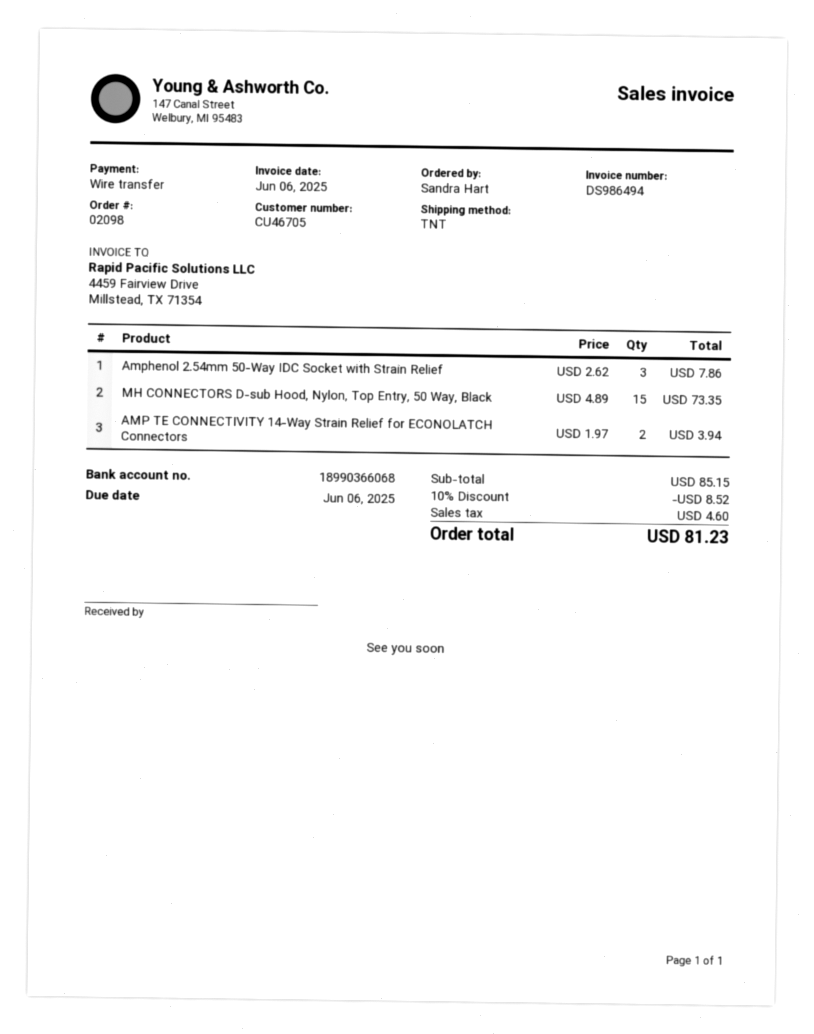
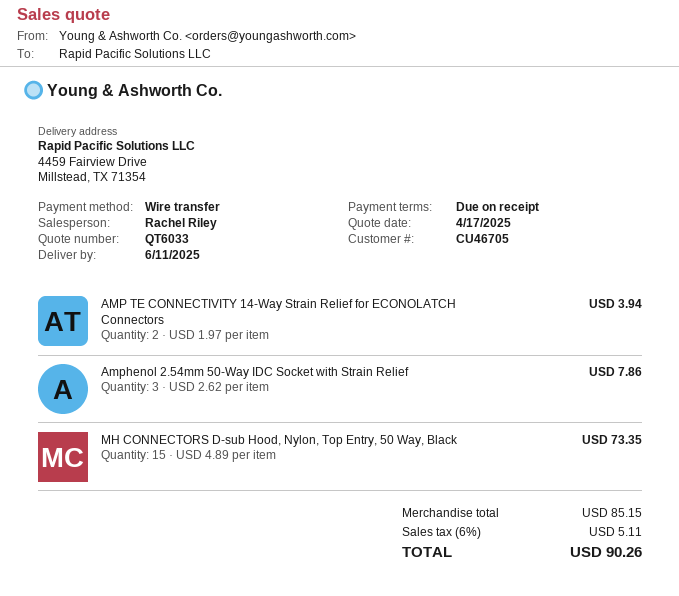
discount: 10% = 8.52 -> none
tax: 4.60 -> 5.11
total: 81.23 -> 90.26

